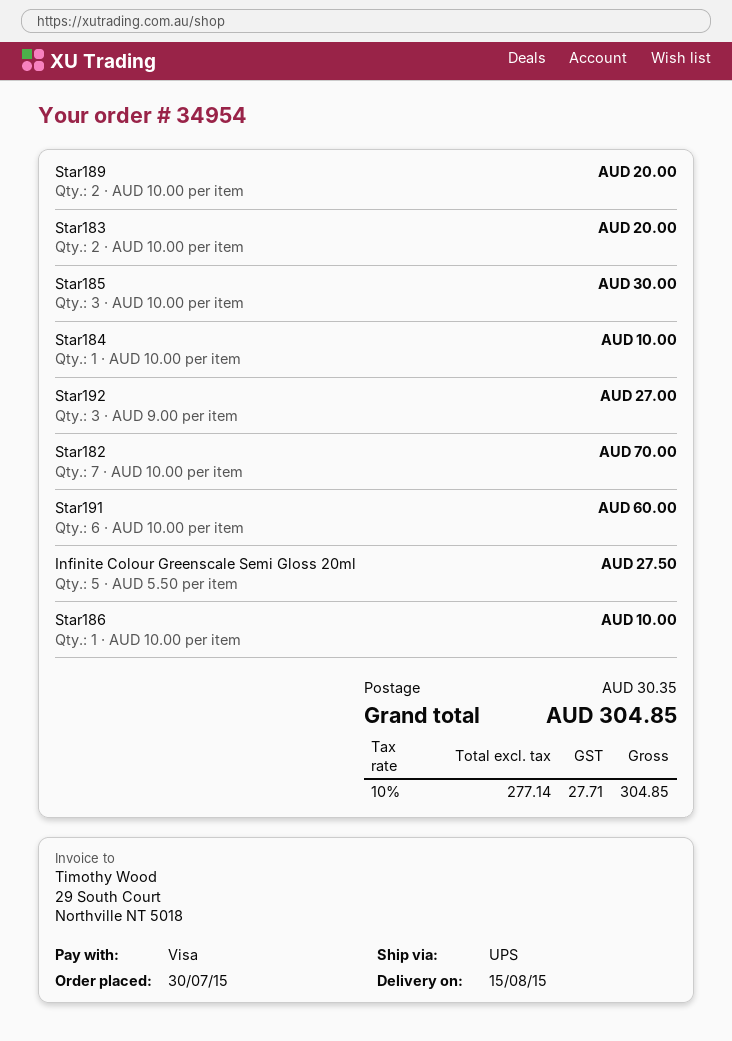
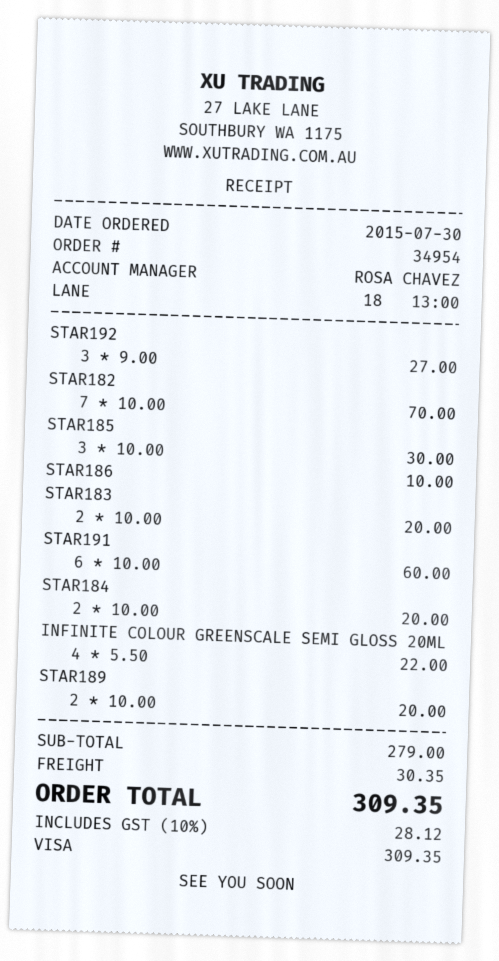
Star184: 1 x 10.00 = 10.00 -> 2 x 10.00 = 20.00
Infinite Colour Greenscale Semi Gloss 20ml: 5 x 5.50 = 27.50 -> 4 x 5.50 = 22.00
tax: 10% = 27.71 -> 10% = 28.12
total: 304.85 -> 309.35

